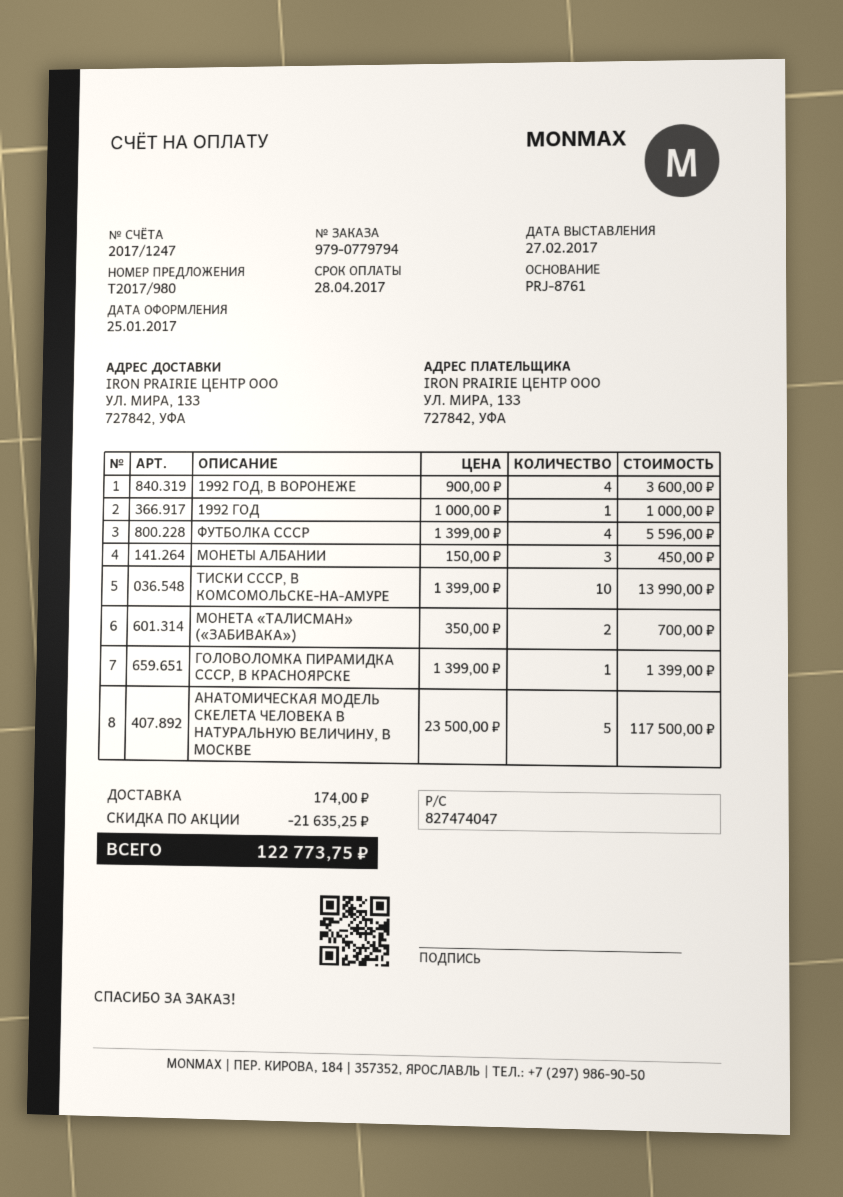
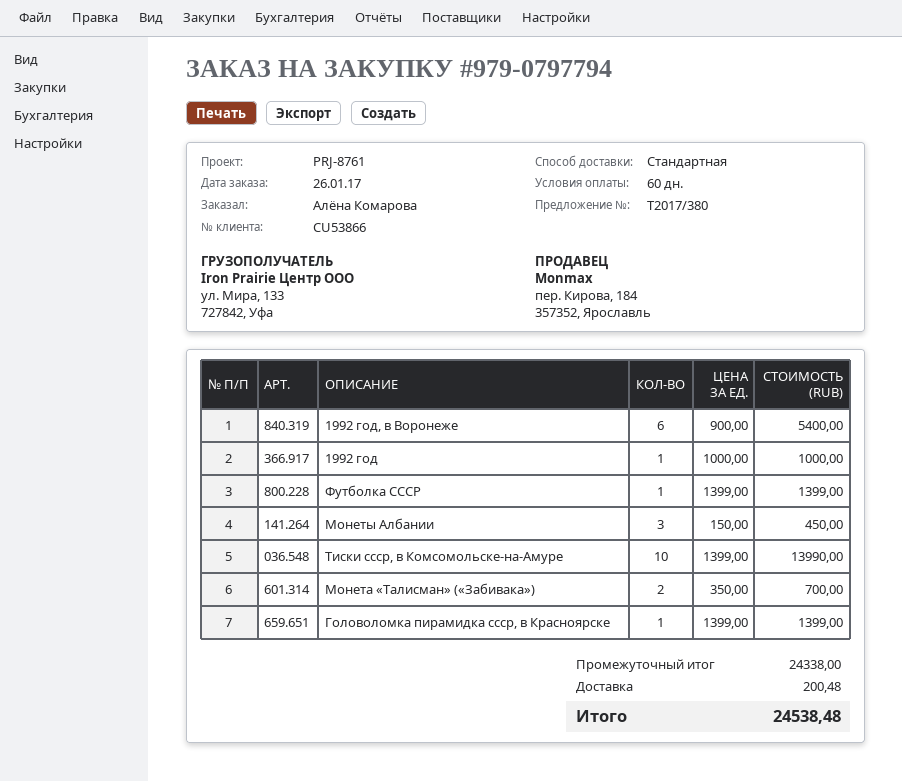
quote number: T2017/980 -> T2017/380
order number: 979-0779794 -> 979-0797794
order date: 2017-01-25 -> 2017-01-26
1992 ГОД, В ВОРОНЕЖЕ: 4 x 900.00 = 3600.00 -> 6 x 900.00 = 5400.00
ФУТБОЛКА СССР: 4 x 1399.00 = 5596.00 -> 1 x 1399.00 = 1399.00
АНАТОМИЧЕСКАЯ МОДЕЛЬ СКЕЛЕТА ЧЕЛОВЕКА В НАТУРАЛЬНУЮ ВЕЛИЧИНУ, В МОСКВЕ: 5 x 23500.00 = 117500.00 -> none
discount: 21635.25 -> none
shipping: 174.00 -> 200.48
total: 122773.75 -> 24538.48

